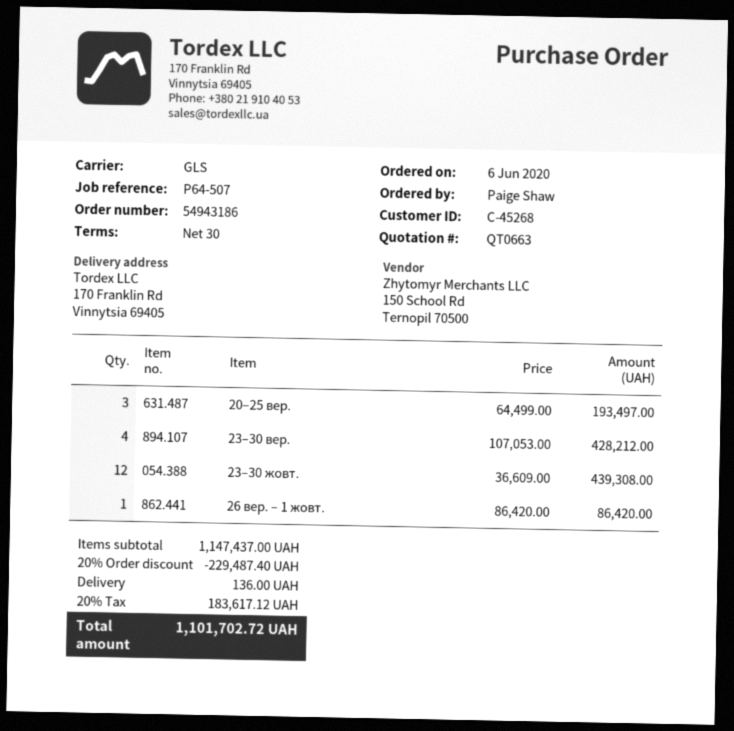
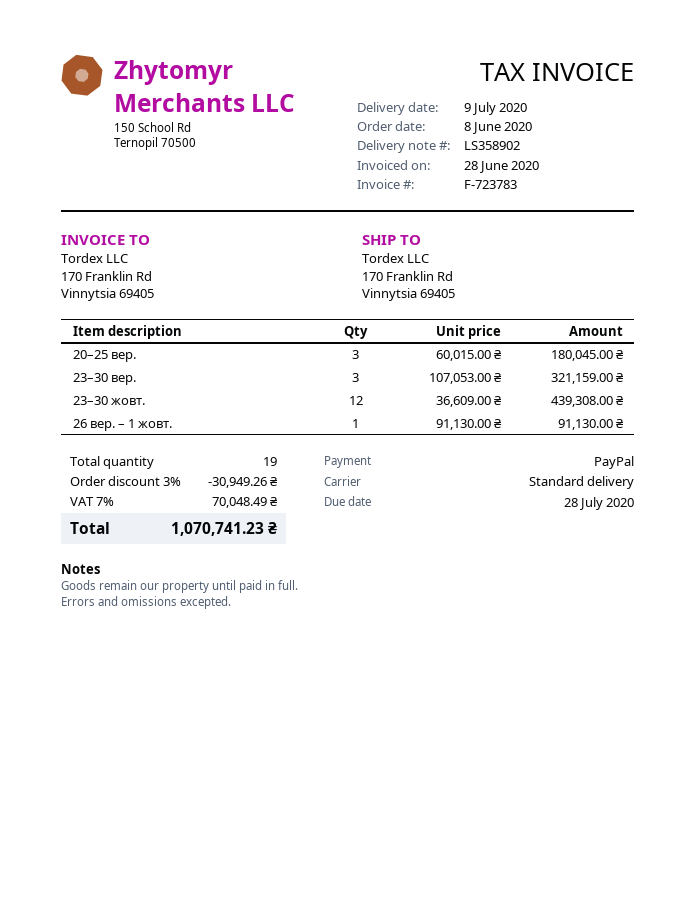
order date: 2020-06-06 -> 2020-06-08
shipping method: GLS -> standard
20–25 вер.: 3 x 64499.00 = 193497.00 -> 3 x 60015.00 = 180045.00
23–30 вер.: 4 x 107053.00 = 428212.00 -> 3 x 107053.00 = 321159.00
26 вер. – 1 жовт.: 1 x 86420.00 = 86420.00 -> 1 x 91130.00 = 91130.00
discount: 20% = 229487.40 -> 3% = 30949.26
shipping: 136.00 -> none
tax: 20% = 183617.12 -> 7% = 70048.49
total: 1101702.72 -> 1070741.23

